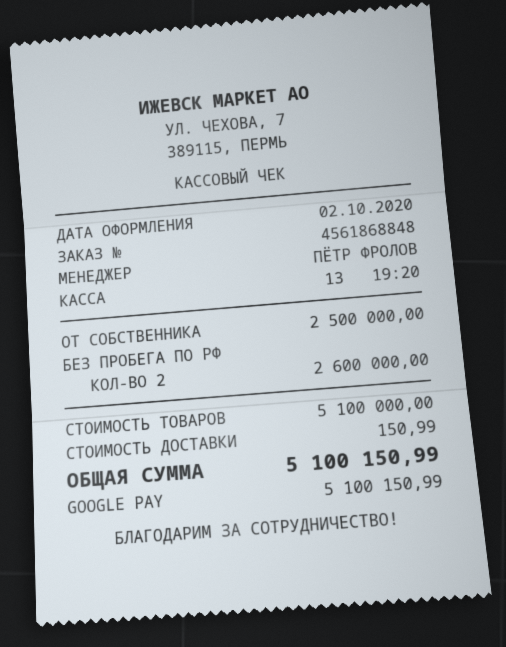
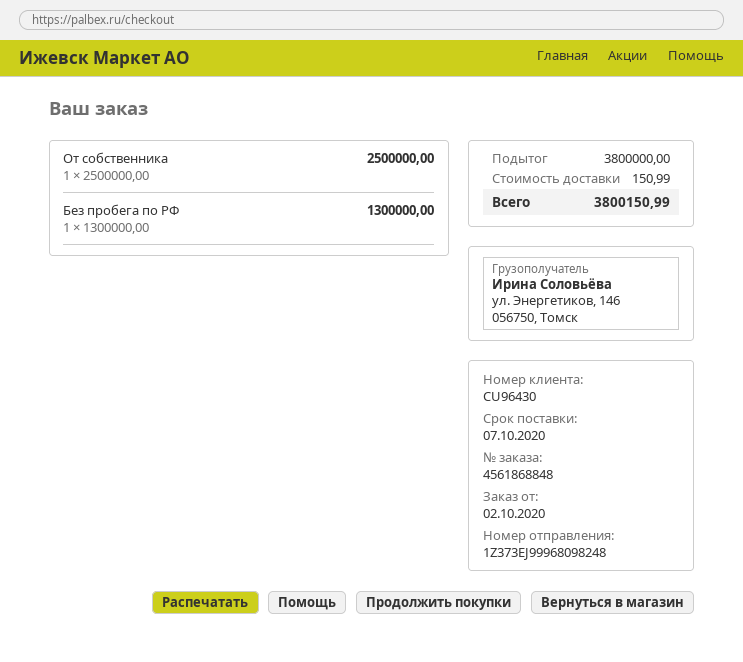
БЕЗ ПРОБЕГА ПО РФ: 2 for 2600000.00 -> 1 for 1300000.00
subtotal: 5100000.00 -> 3800000.00
total: 5100150.99 -> 3800150.99

